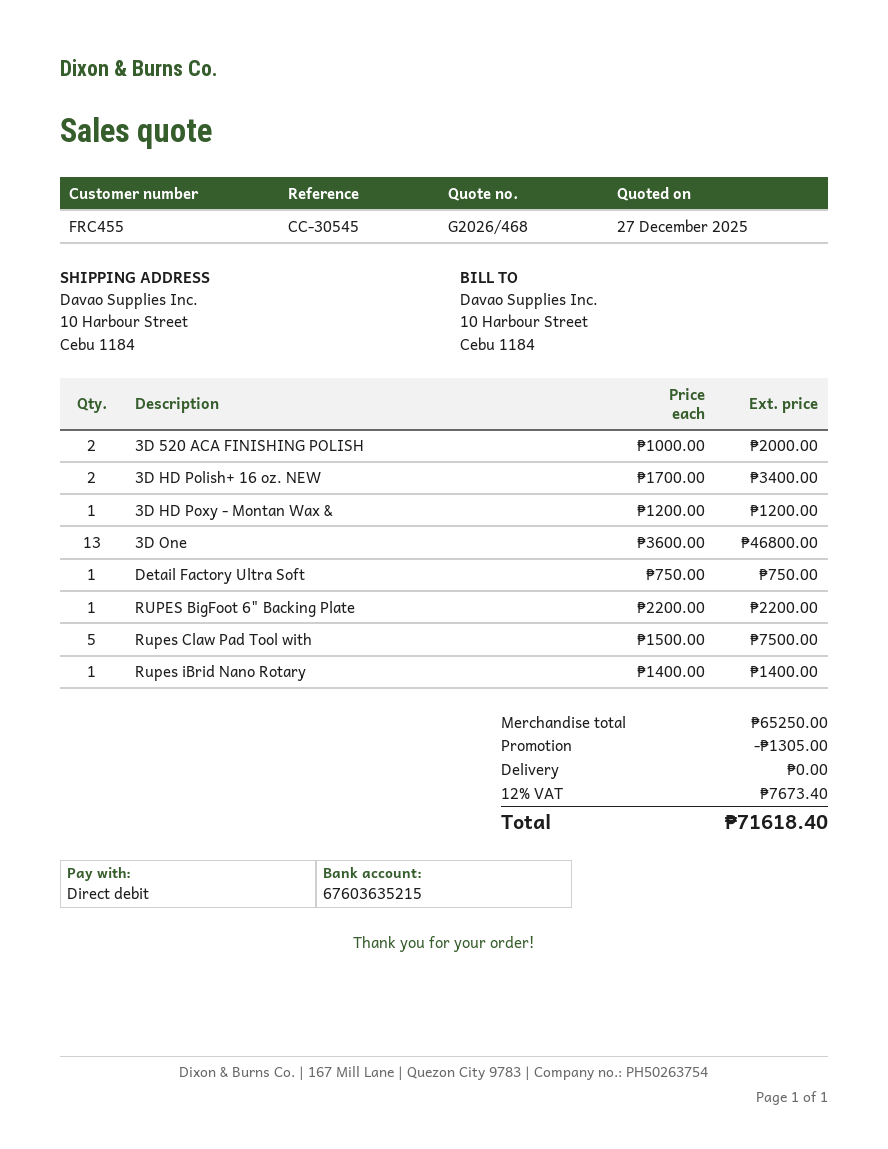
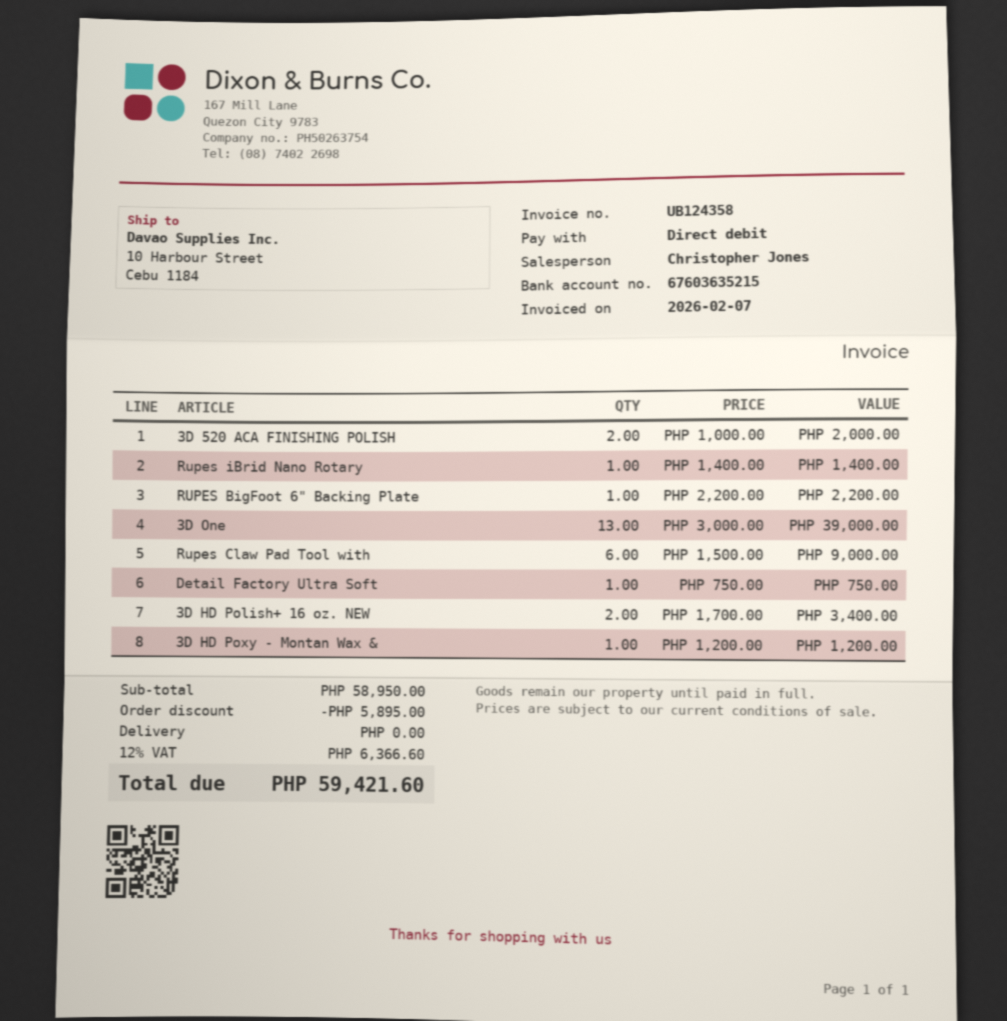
3D One: 13 x 3600.00 = 46800.00 -> 13 x 3000.00 = 39000.00
Rupes Claw Pad Tool with: 5 x 1500.00 = 7500.00 -> 6 x 1500.00 = 9000.00
subtotal: 65250.00 -> 58950.00
discount: 1305.00 -> 5895.00
tax: 12% = 7673.40 -> 12% = 6366.60
total: 71618.40 -> 59421.60

